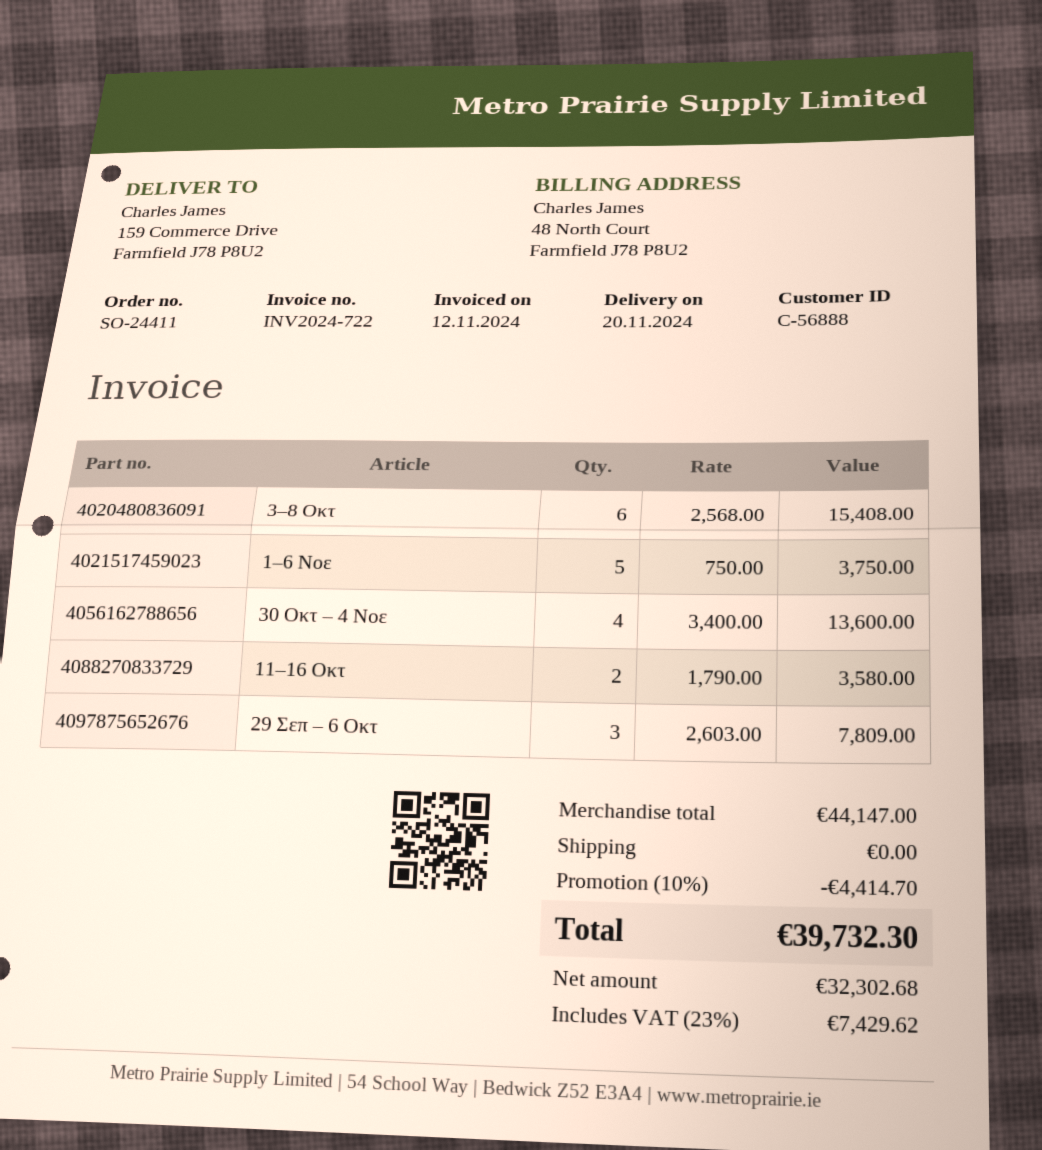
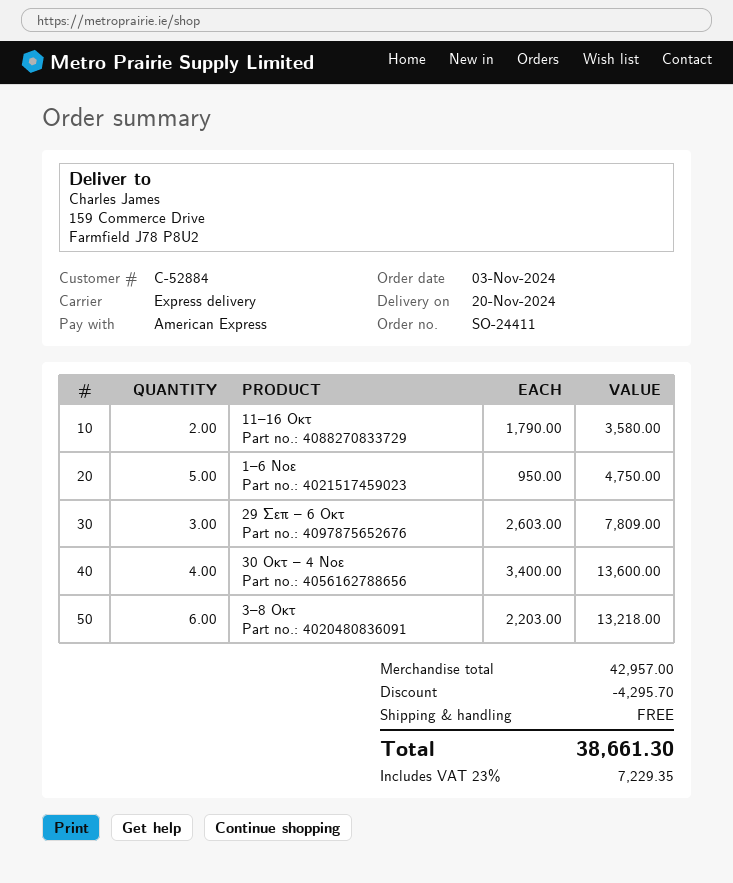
customer number: C-56888 -> C-52884
3–8 Οκτ: 6 x 2568.00 = 15408.00 -> 6 x 2203.00 = 13218.00
1–6 Νοε: 5 x 750.00 = 3750.00 -> 5 x 950.00 = 4750.00
subtotal: 44147.00 -> 42957.00
discount: 4414.70 -> 4295.70
tax: 23% = 7429.62 -> 23% = 7229.35
total: 39732.30 -> 38661.30

